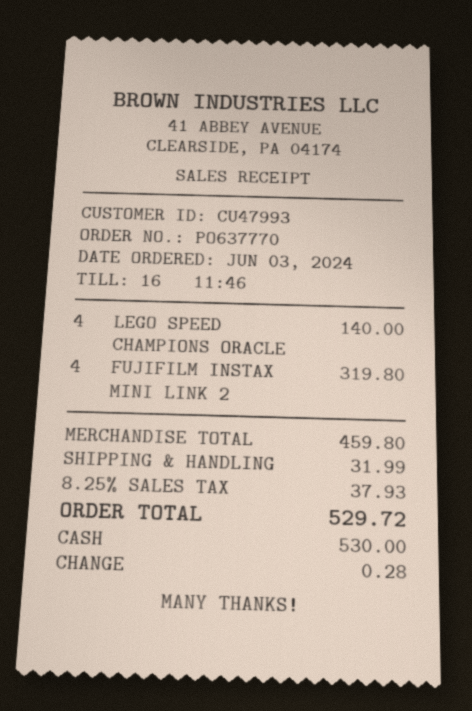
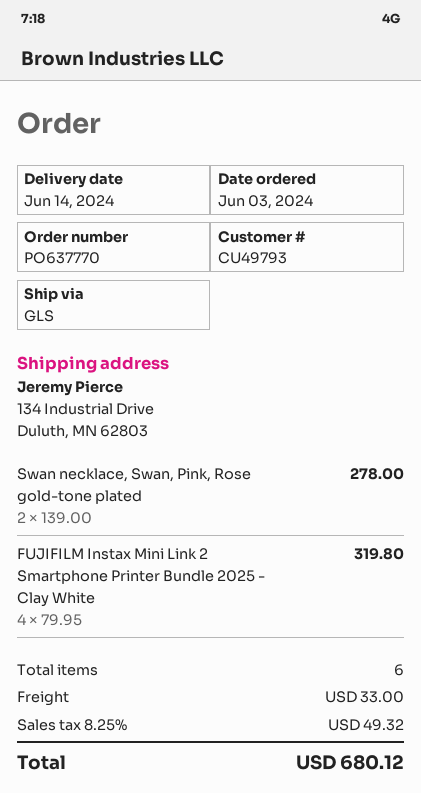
customer number: CU47993 -> CU49793
LEGO SPEED CHAMPIONS ORACLE: 4 for 140.00 -> none
Swan necklace, Swan, Pink, Rose gold-tone plated: none -> 2 for 278.00
shipping: 31.99 -> 33.00
tax: 8.25% = 37.93 -> 8.25% = 49.32
total: 529.72 -> 680.12

